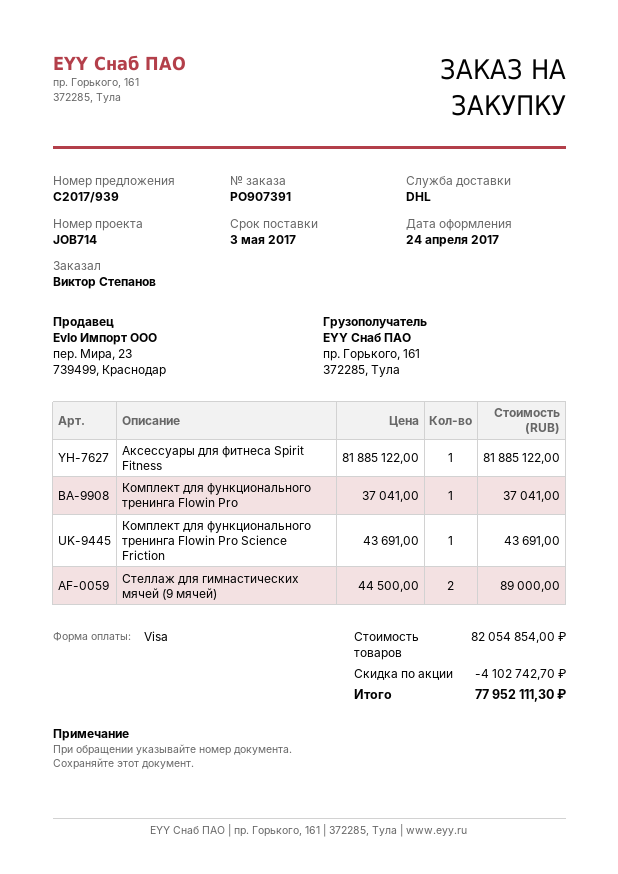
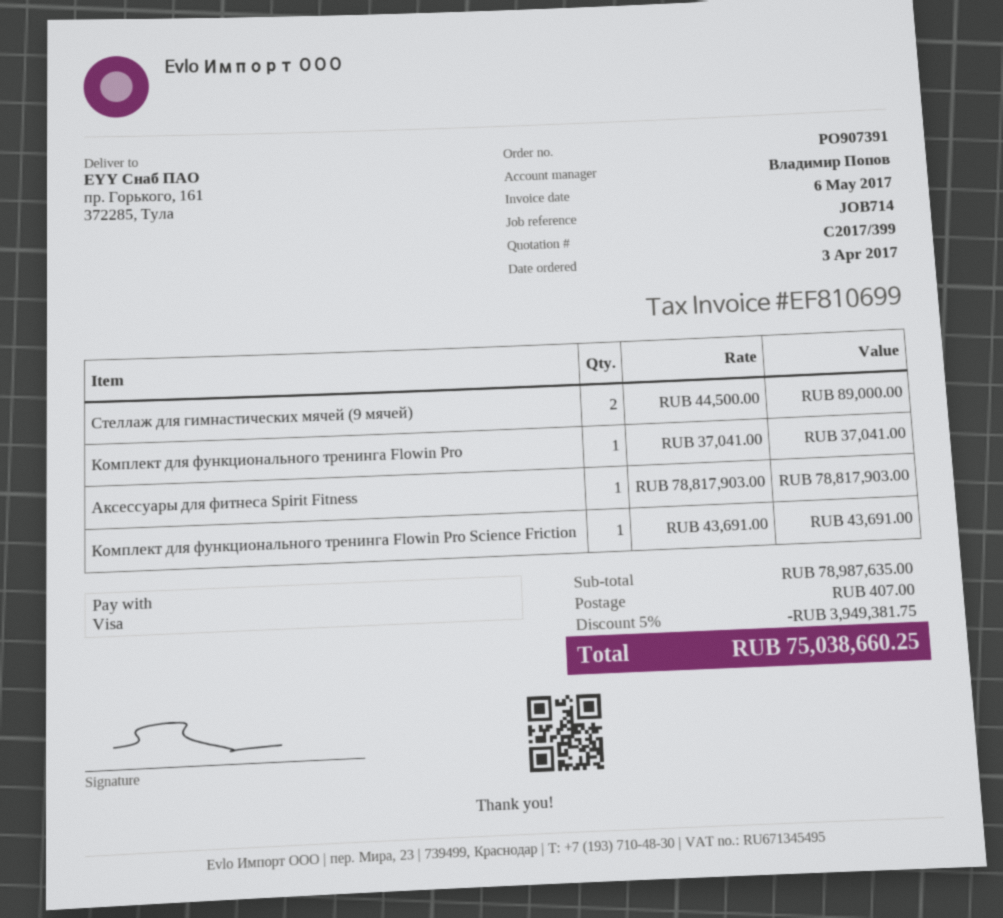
quote number: C2017/939 -> C2017/399
order date: 2017-04-24 -> 2017-04-03
Аксессуары для фитнеса Spirit Fitness: 1 x 81885122.00 = 81885122.00 -> 1 x 78817903.00 = 78817903.00
subtotal: 82054854.00 -> 78987635.00
discount: 4102742.70 -> 3949381.75
shipping: none -> 407.00
total: 77952111.30 -> 75038660.25

